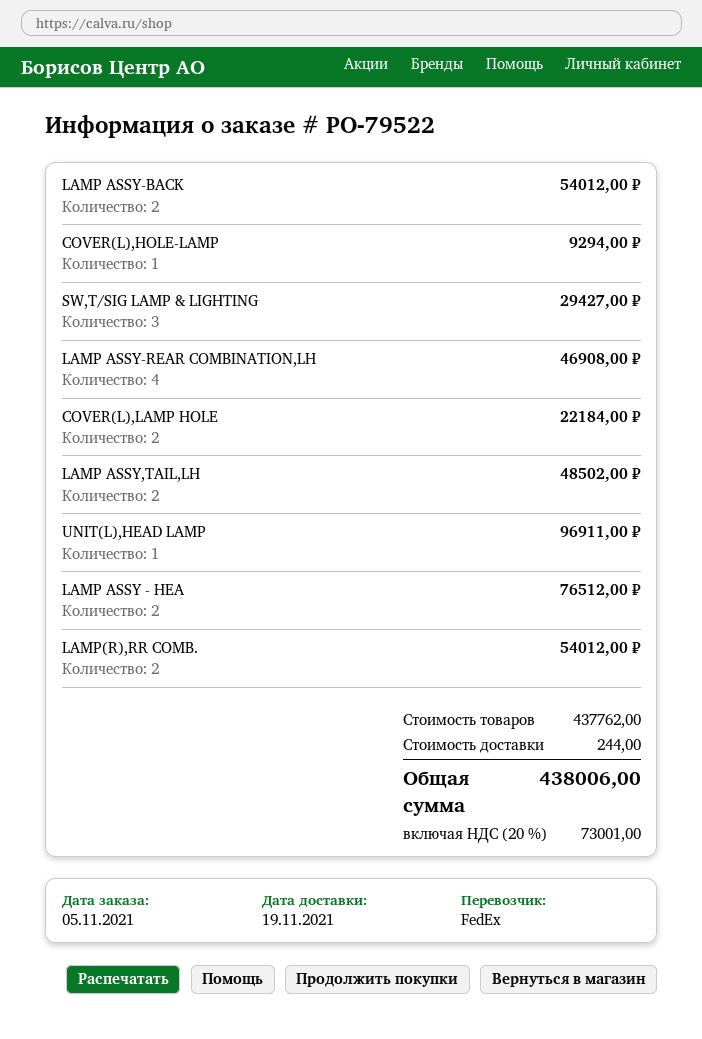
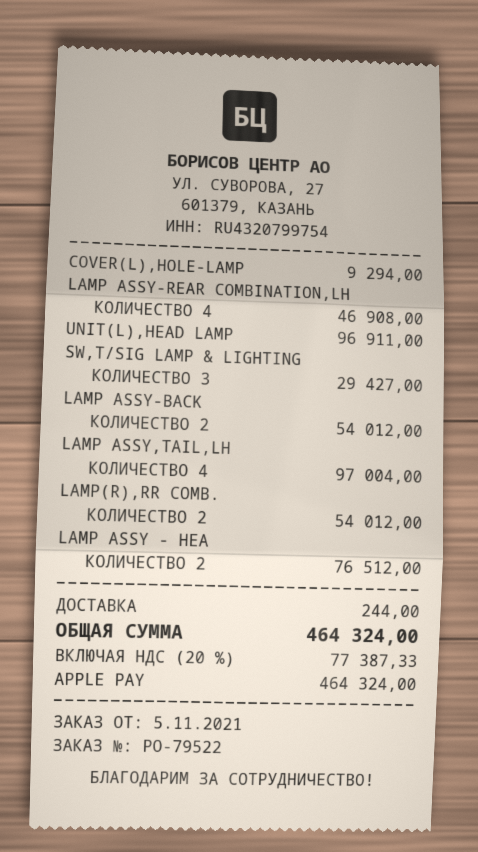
COVER(L),LAMP HOLE: 2 for 22184.00 -> none
LAMP ASSY,TAIL,LH: 2 for 48502.00 -> 4 for 97004.00
tax: 20% = 73001.00 -> 20% = 77387.33
total: 438006.00 -> 464324.00

